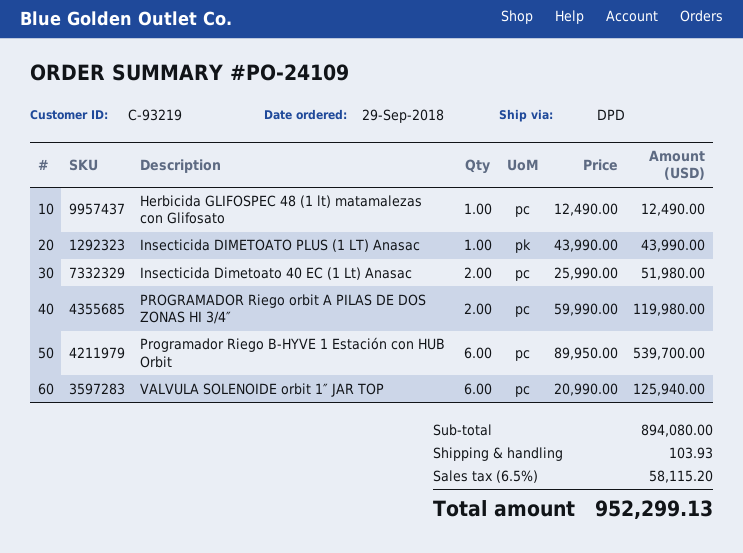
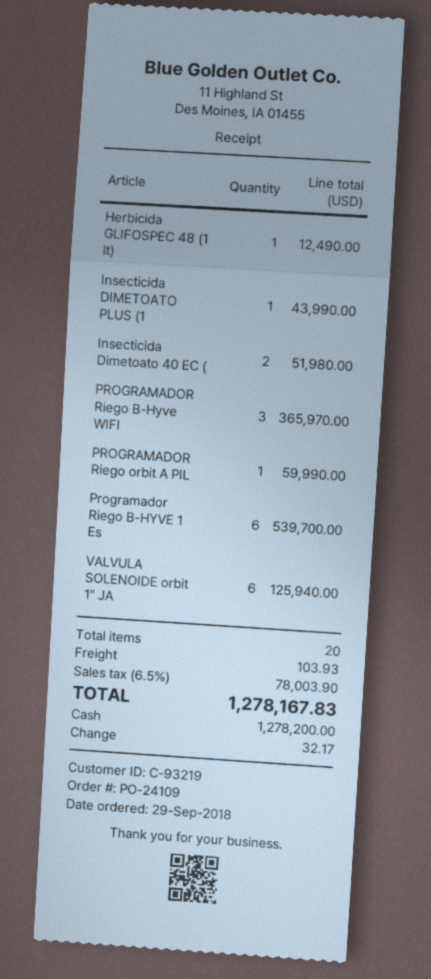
PROGRAMADOR Riego orbit A PILAS DE DOS ZONAS HI 3/4″: 2 for 119980.00 -> 1 for 59990.00
PROGRAMADOR Riego B-Hyve WIFI: none -> 3 for 365970.00
tax: 6.5% = 58115.20 -> 6.5% = 78003.90
total: 952299.13 -> 1278167.83

